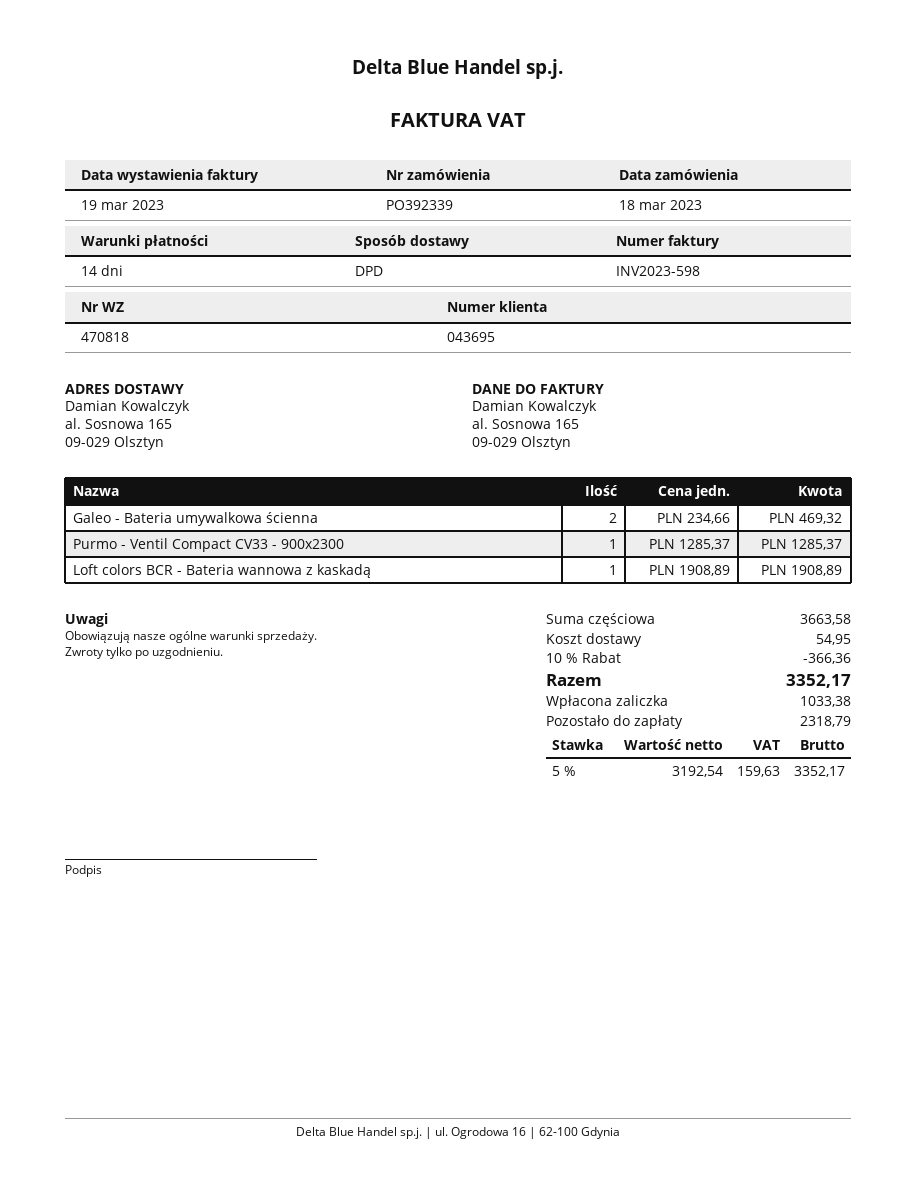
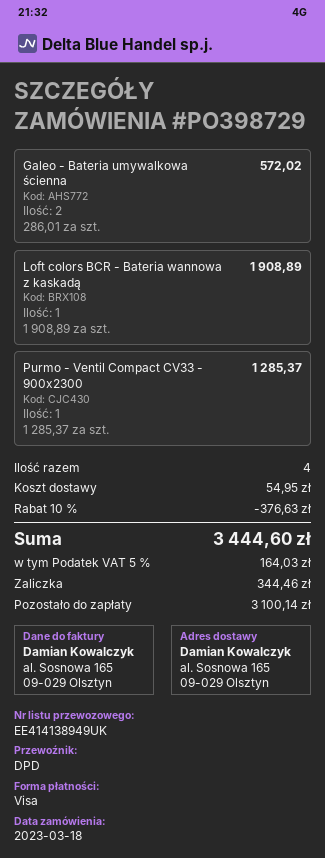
order number: PO392339 -> PO398729
Galeo - Bateria umywalkowa ścienna: 2 x 234.66 = 469.32 -> 2 x 286.01 = 572.02
discount: 10% = 366.36 -> 10% = 376.63
tax: 5% = 159.63 -> 5% = 164.03
total: 3352.17 -> 3444.60
deposit: 1033.38 -> 344.46
balance: 2318.79 -> 3100.14

